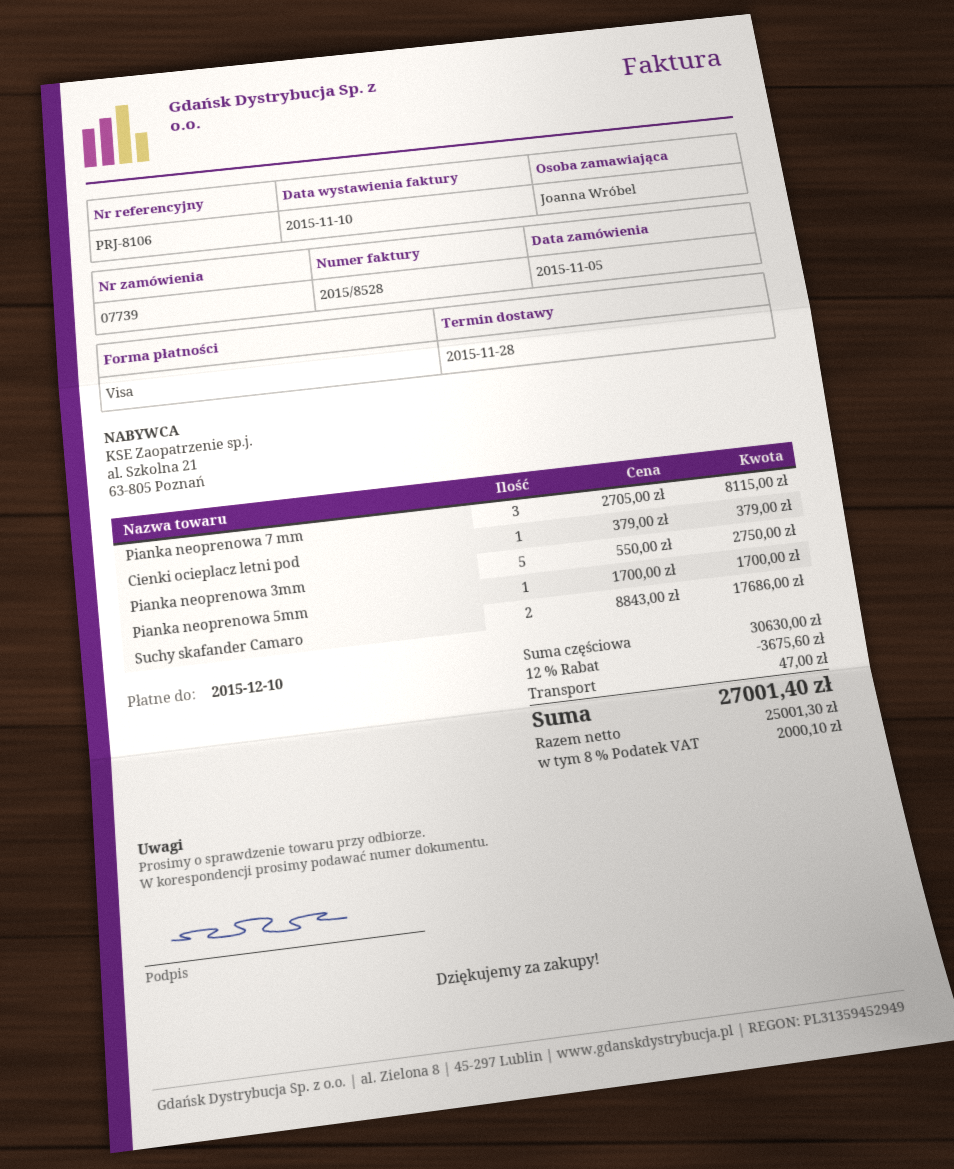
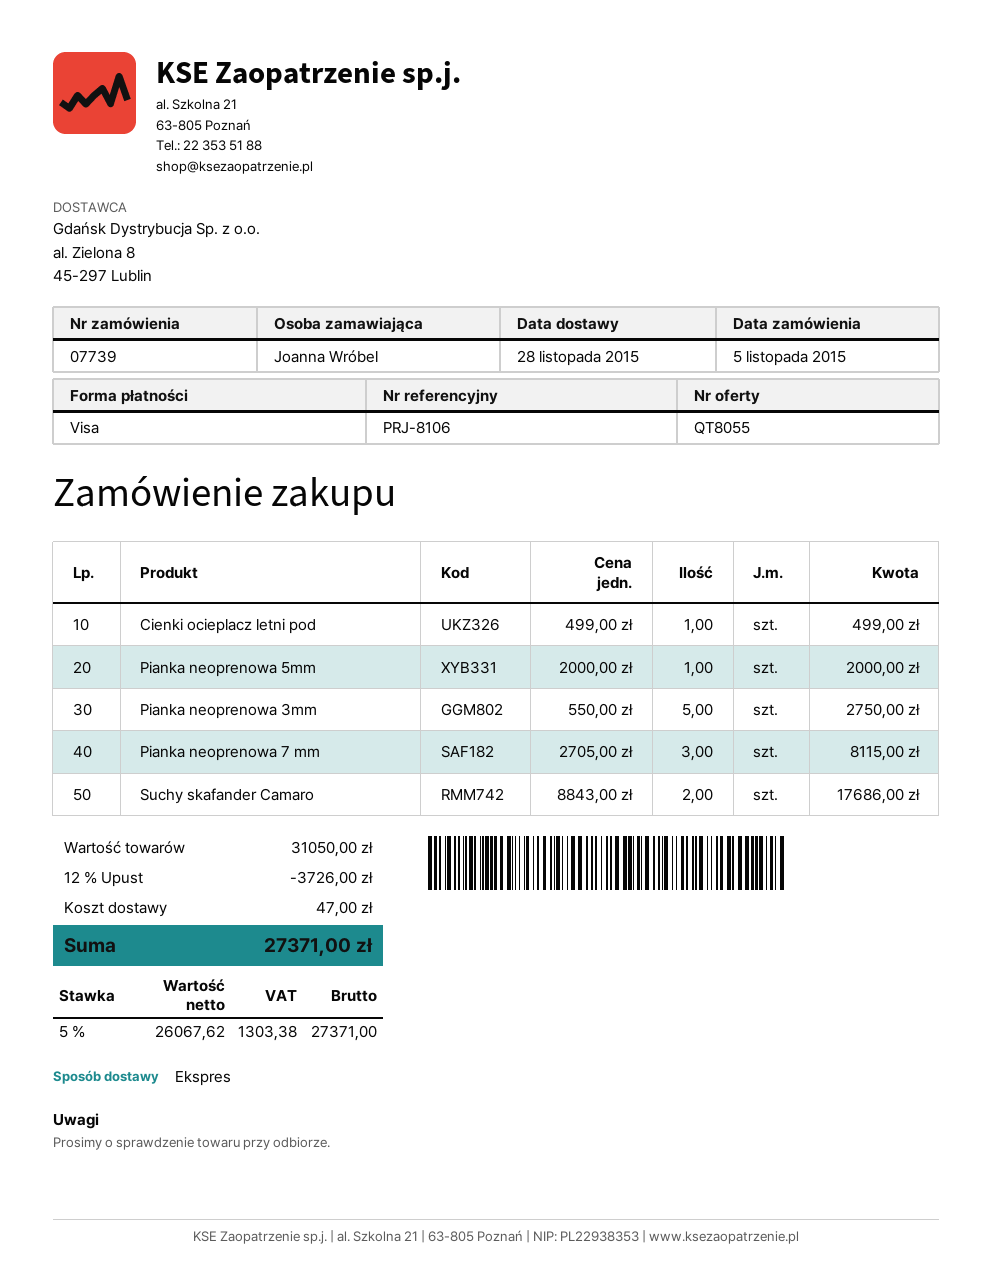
Cienki ocieplacz letni pod: 1 x 379.00 = 379.00 -> 1 x 499.00 = 499.00
Pianka neoprenowa 5mm: 1 x 1700.00 = 1700.00 -> 1 x 2000.00 = 2000.00
subtotal: 30630.00 -> 31050.00
discount: 12% = 3675.60 -> 12% = 3726.00
net: 25001.30 -> 26067.62
tax: 8% = 2000.10 -> 5% = 1303.38
total: 27001.40 -> 27371.00

